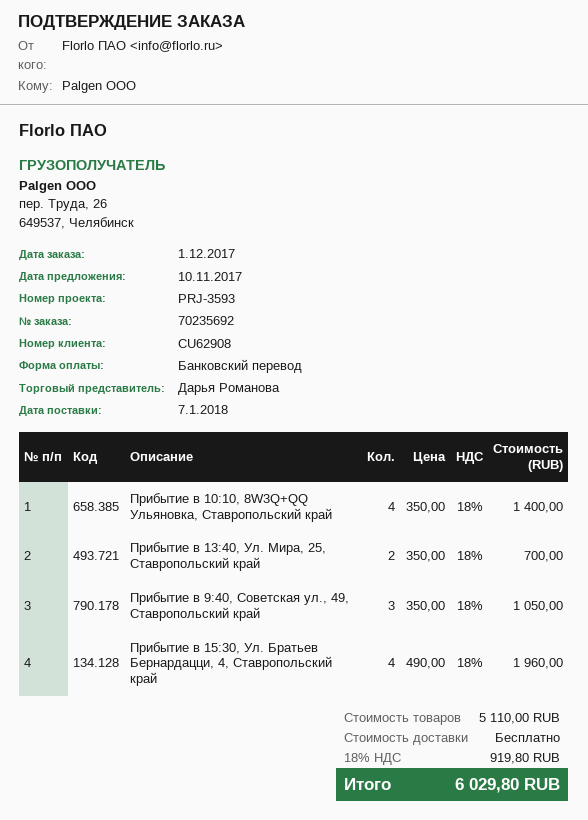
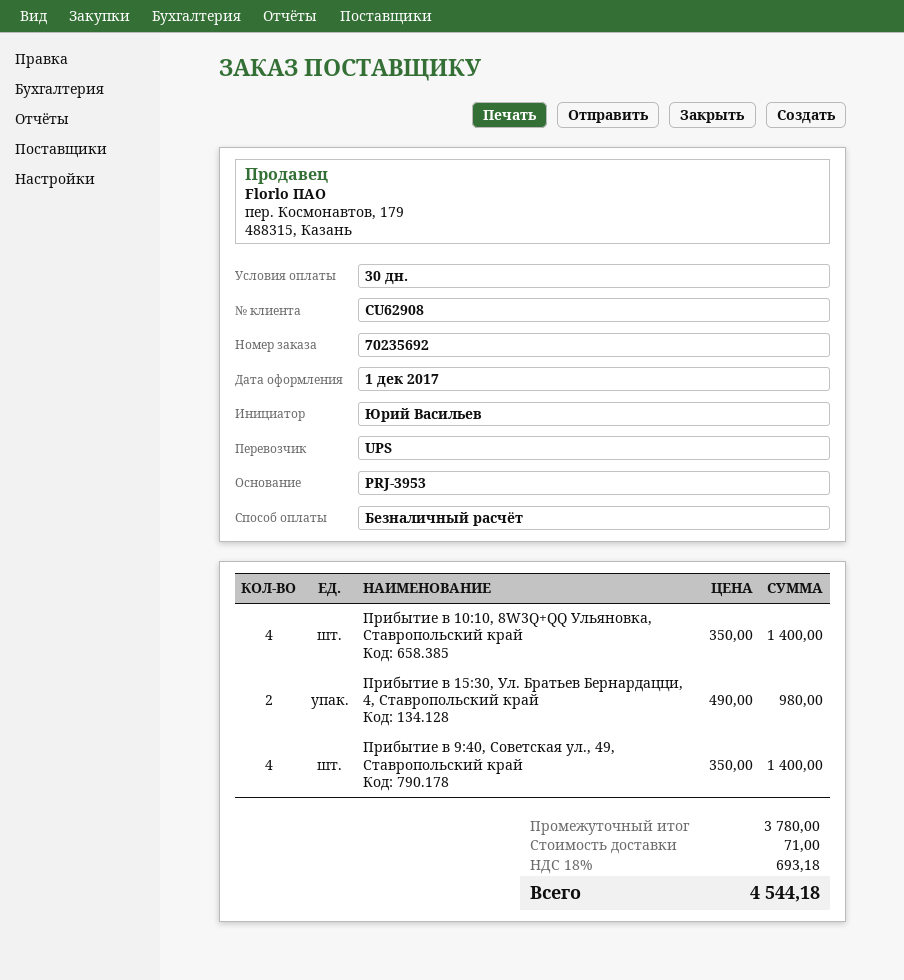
reference: PRJ-3593 -> PRJ-3953
Прибытие в 13:40, Ул. Мира, 25, Ставропольский край: 2 x 350.00 = 700.00 -> none
Прибытие в 9:40, Советская ул., 49, Ставропольский край: 3 x 350.00 = 1050.00 -> 4 x 350.00 = 1400.00
Прибытие в 15:30, Ул. Братьев Бернардацци, 4, Ставропольский край: 4 x 490.00 = 1960.00 -> 2 x 490.00 = 980.00
subtotal: 5110.00 -> 3780.00
shipping: 0.00 -> 71.00
tax: 18% = 919.80 -> 18% = 693.18
total: 6029.80 -> 4544.18

